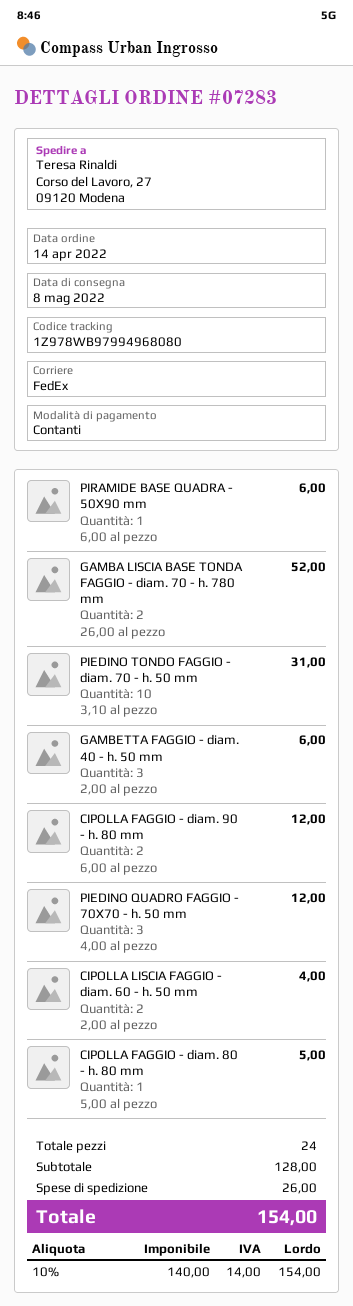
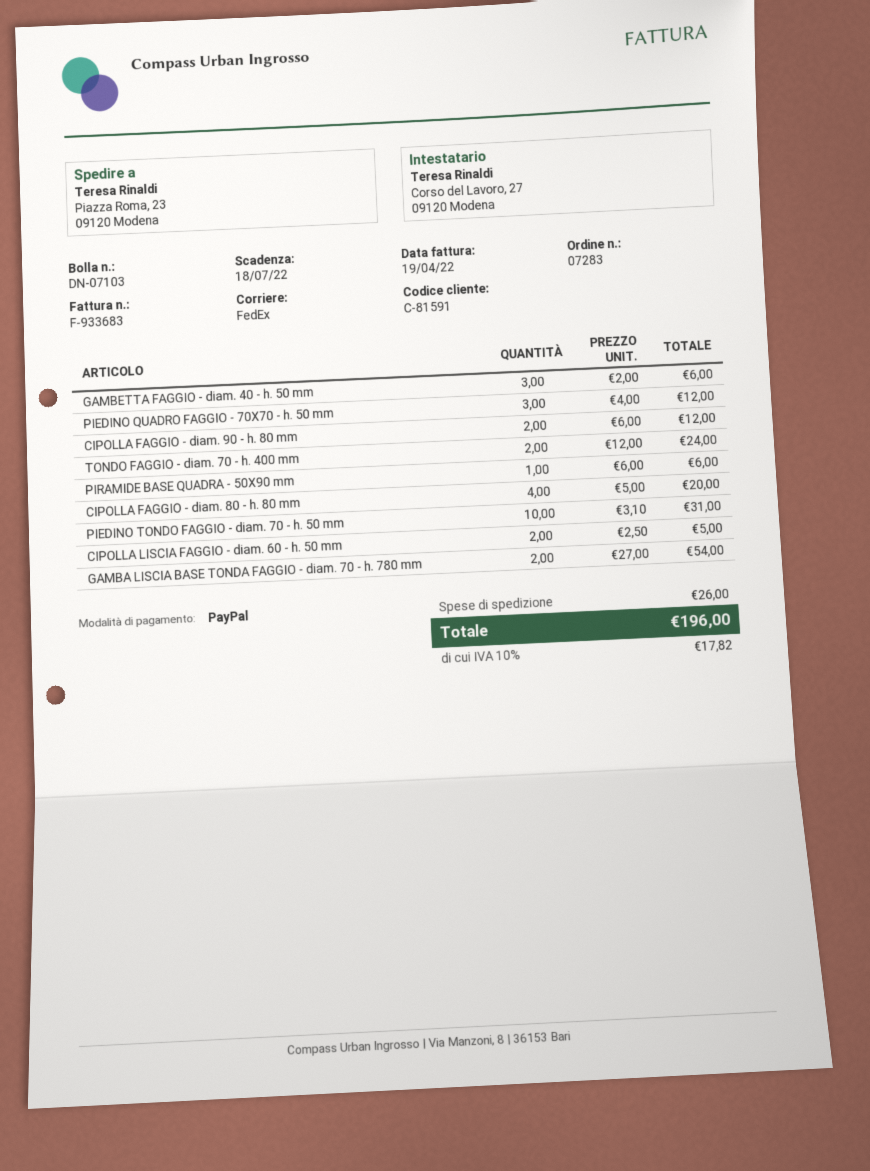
payment method: cash -> PayPal
ship to: Corso del Lavoro, 27, 09120 Modena -> Piazza Roma, 23, 09120 Modena
GAMBA LISCIA BASE TONDA FAGGIO - diam. 70 - h. 780 mm: 2 x 26.00 = 52.00 -> 2 x 27.00 = 54.00
CIPOLLA LISCIA FAGGIO - diam. 60 - h. 50 mm: 2 x 2.00 = 4.00 -> 2 x 2.50 = 5.00
CIPOLLA FAGGIO - diam. 80 - h. 80 mm: 1 x 5.00 = 5.00 -> 4 x 5.00 = 20.00
TONDO FAGGIO - diam. 70 - h. 400 mm: none -> 2 x 12.00 = 24.00
tax: 10% = 14.00 -> 10% = 17.82
total: 154.00 -> 196.00

